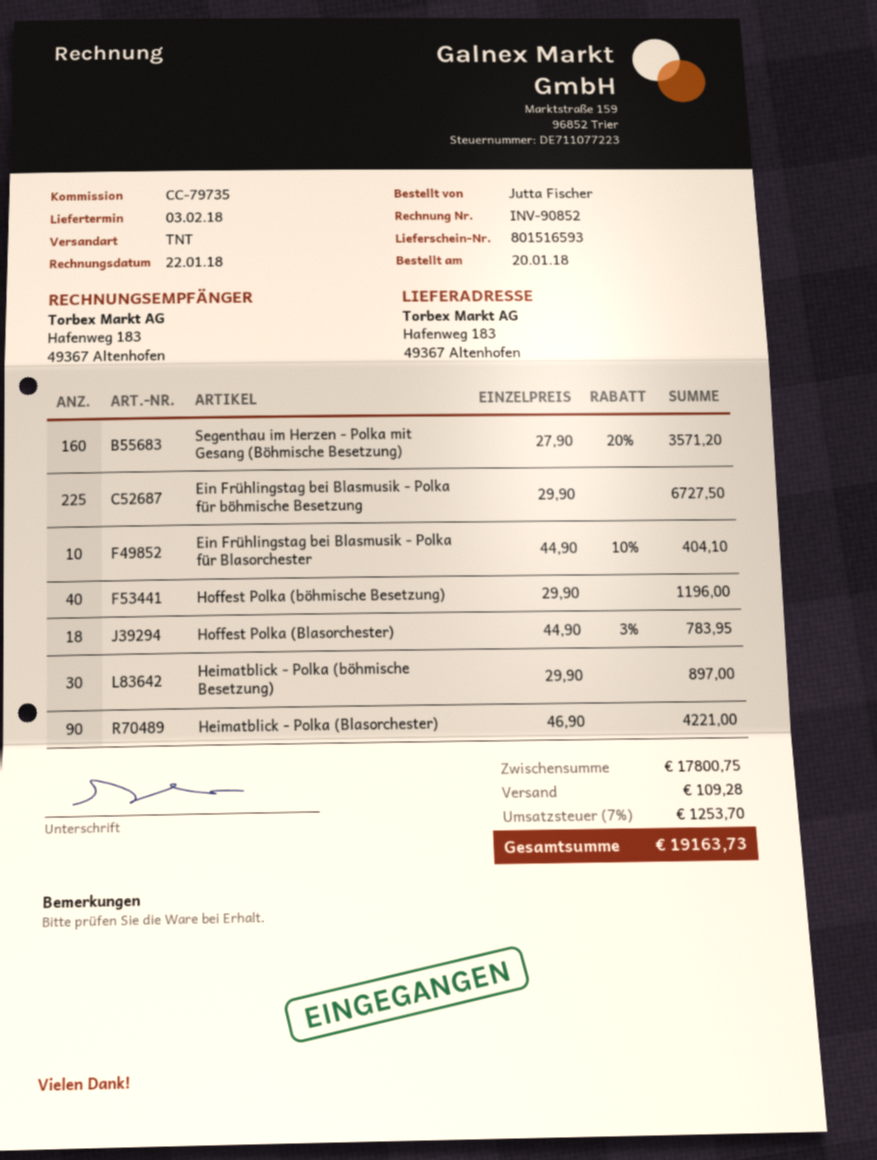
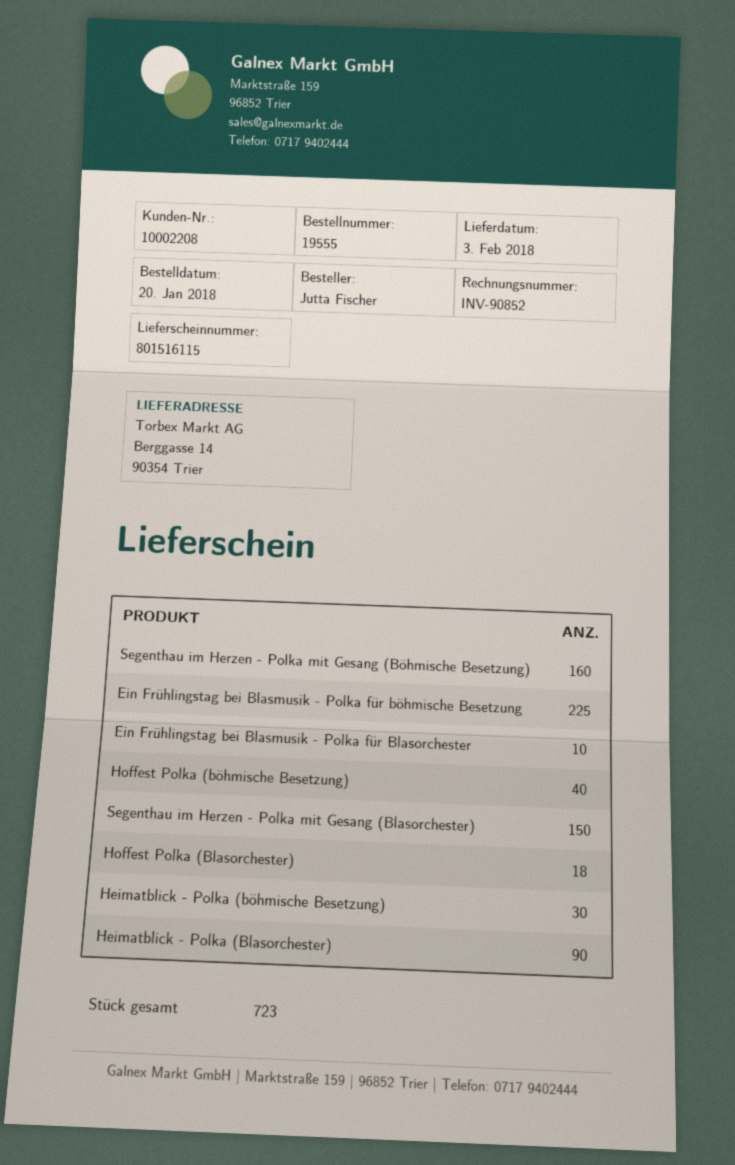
delivery note number: 801516593 -> 801516115
ship to: Hafenweg 183, 49367 Altenhofen -> Berggasse 14, 90354 Trier
Segenthau im Herzen - Polka mit Gesang (Blasorchester): none -> 150

